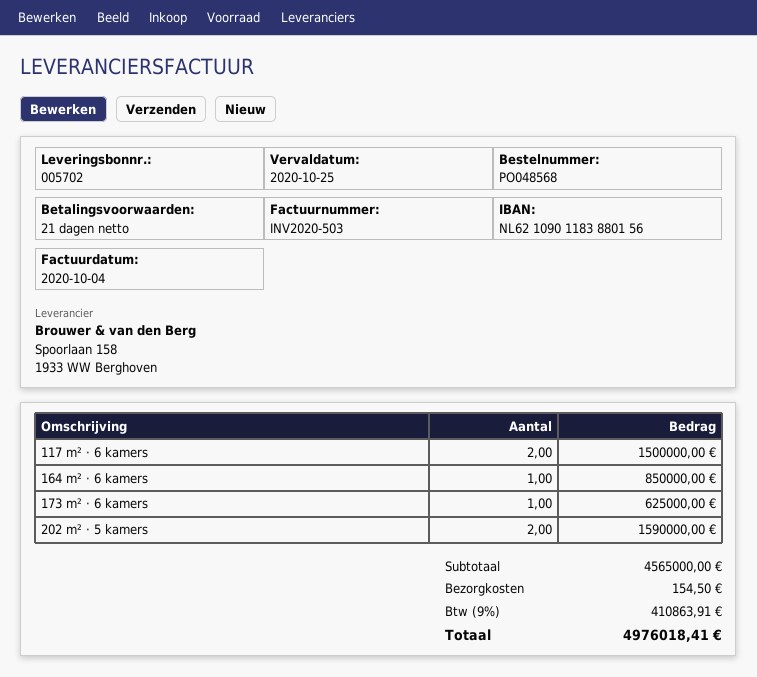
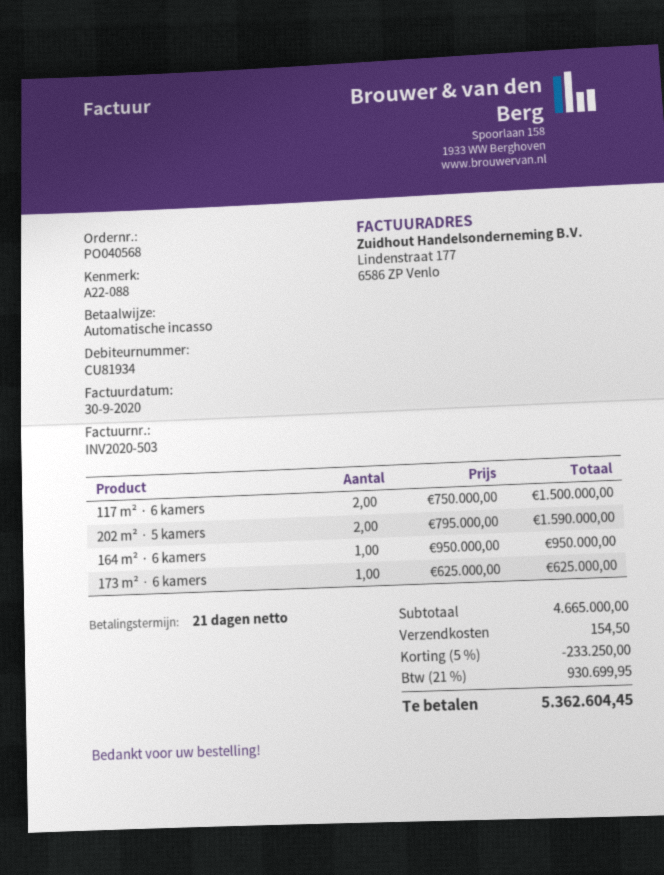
order number: PO048568 -> PO040568
invoice date: 2020-10-04 -> 2020-09-30
164 m² · 6 kamers: 1 for 850000.00 -> 1 for 950000.00
subtotal: 4565000.00 -> 4665000.00
discount: none -> 5% = 233250.00
tax: 9% = 410863.91 -> 21% = 930699.95
total: 4976018.41 -> 5362604.45

